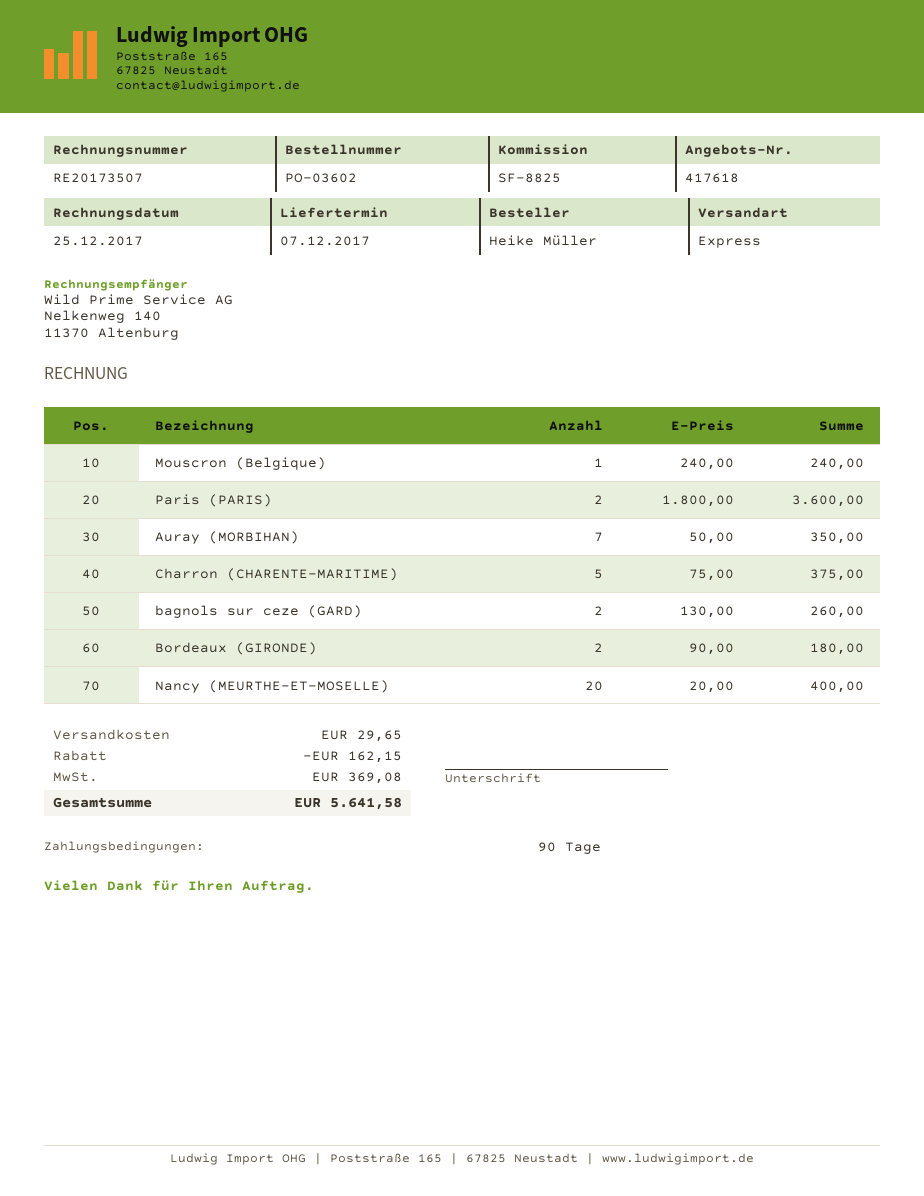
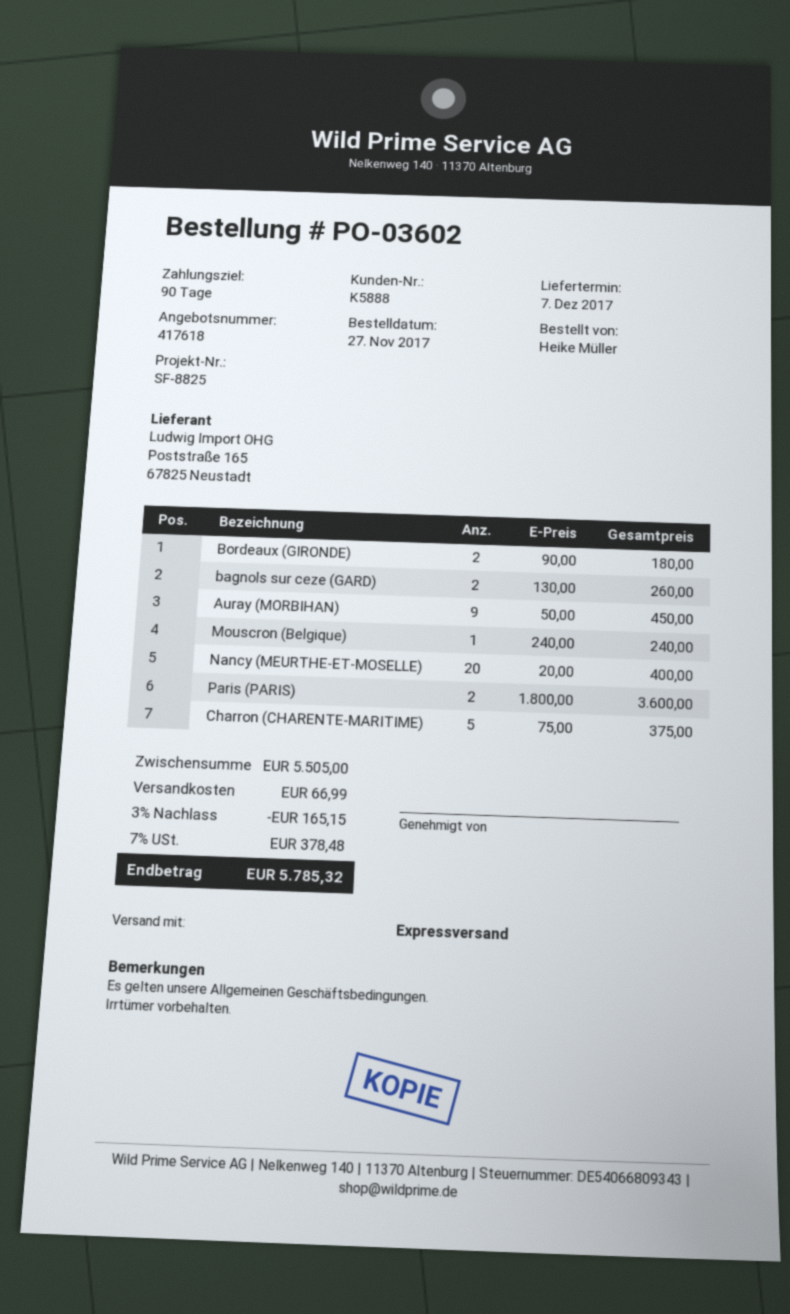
Auray (MORBIHAN): 7 x 50.00 = 350.00 -> 9 x 50.00 = 450.00
discount: 162.15 -> 165.15
shipping: 29.65 -> 66.99
tax: 369.08 -> 378.48
total: 5641.58 -> 5785.32

